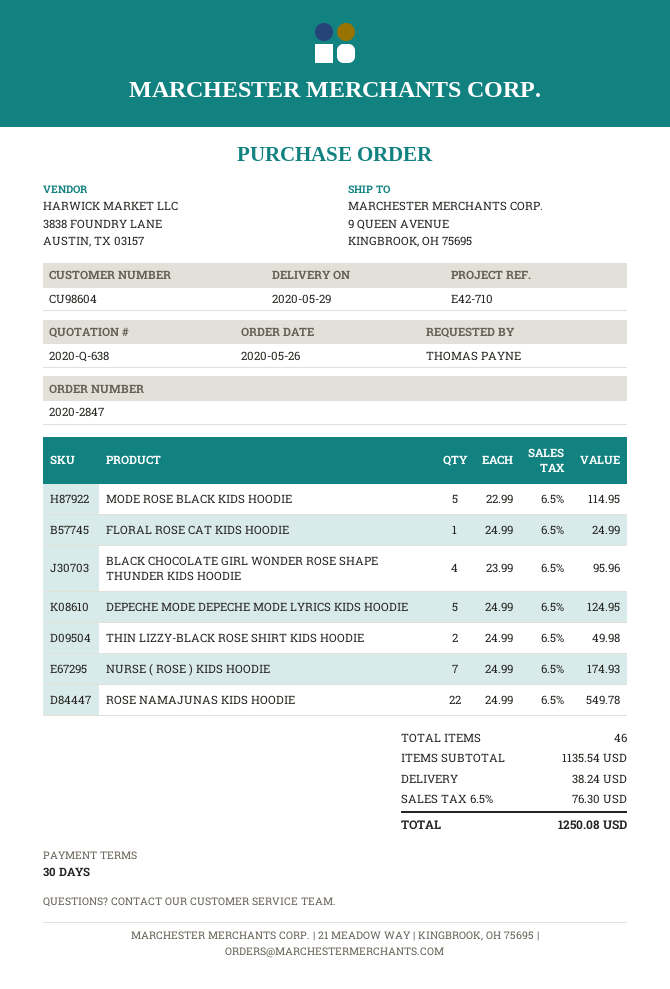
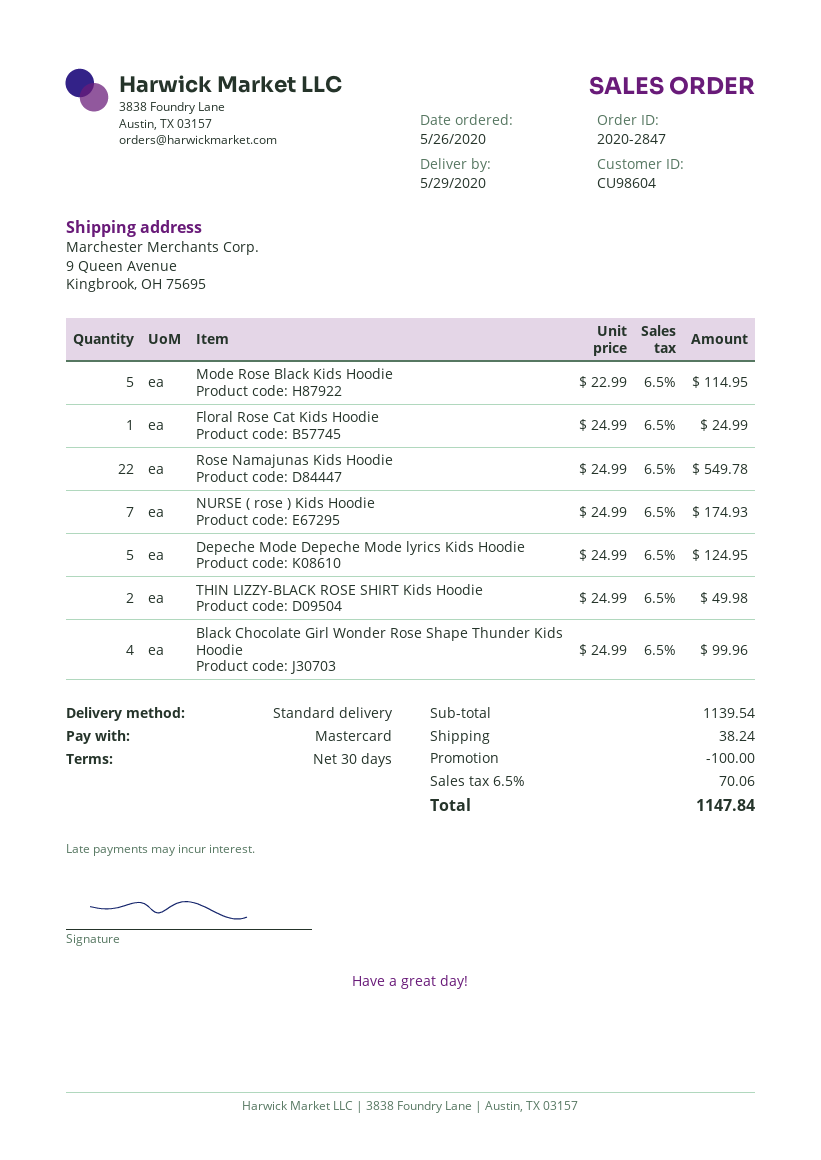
BLACK CHOCOLATE GIRL WONDER ROSE SHAPE THUNDER KIDS HOODIE: 4 x 23.99 = 95.96 -> 4 x 24.99 = 99.96
subtotal: 1135.54 -> 1139.54
discount: none -> 100.00
tax: 6.5% = 76.30 -> 6.5% = 70.06
total: 1250.08 -> 1147.84

